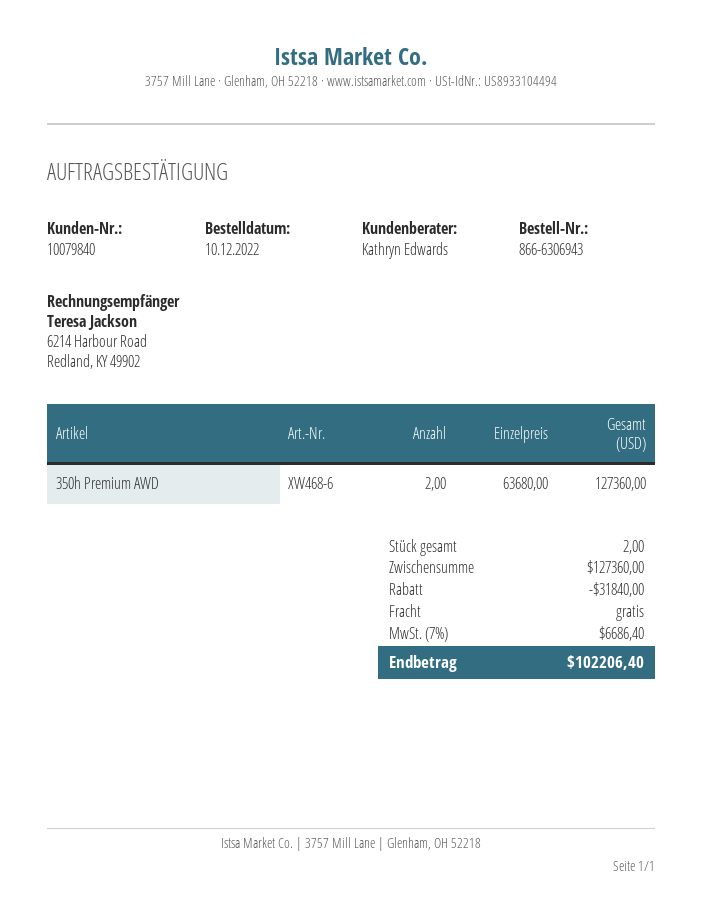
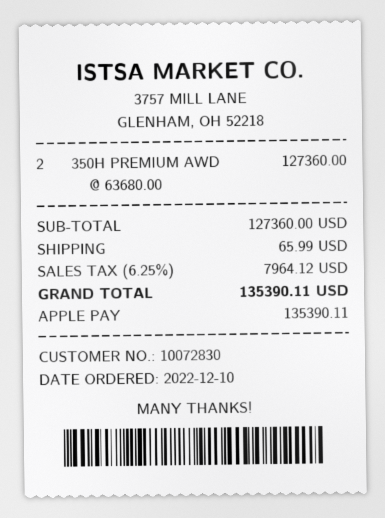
customer number: 10079840 -> 10072830
discount: 31840.00 -> none
shipping: 0.00 -> 65.99
tax: 7% = 6686.40 -> 6.25% = 7964.12
total: 102206.40 -> 135390.11

